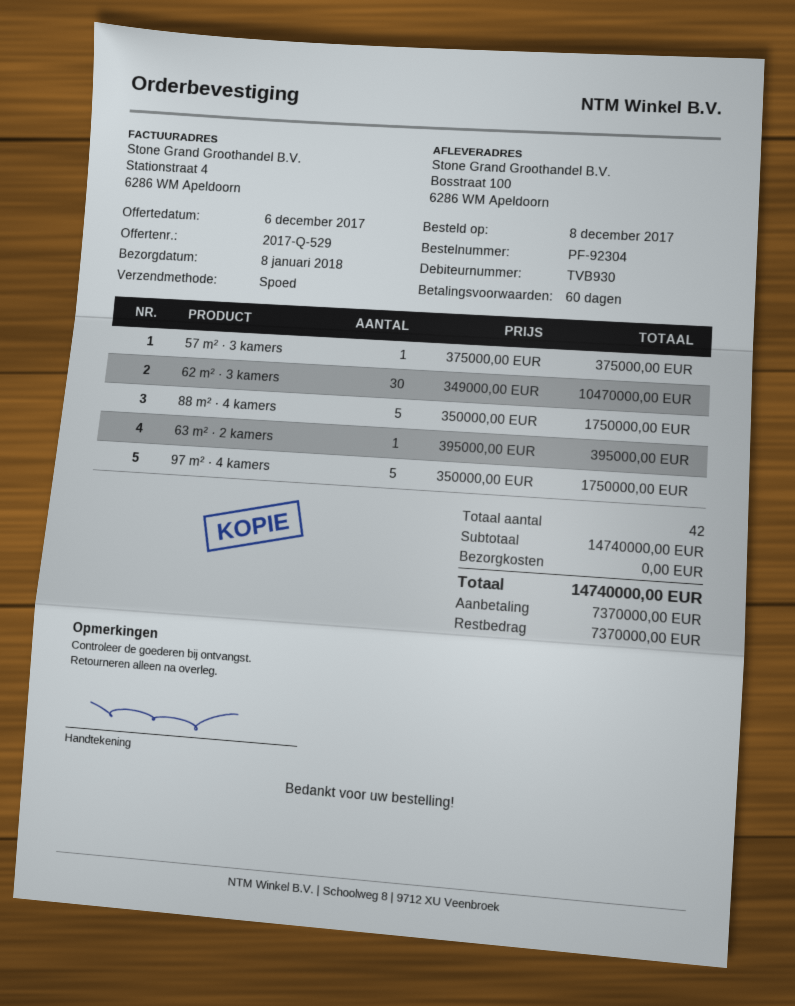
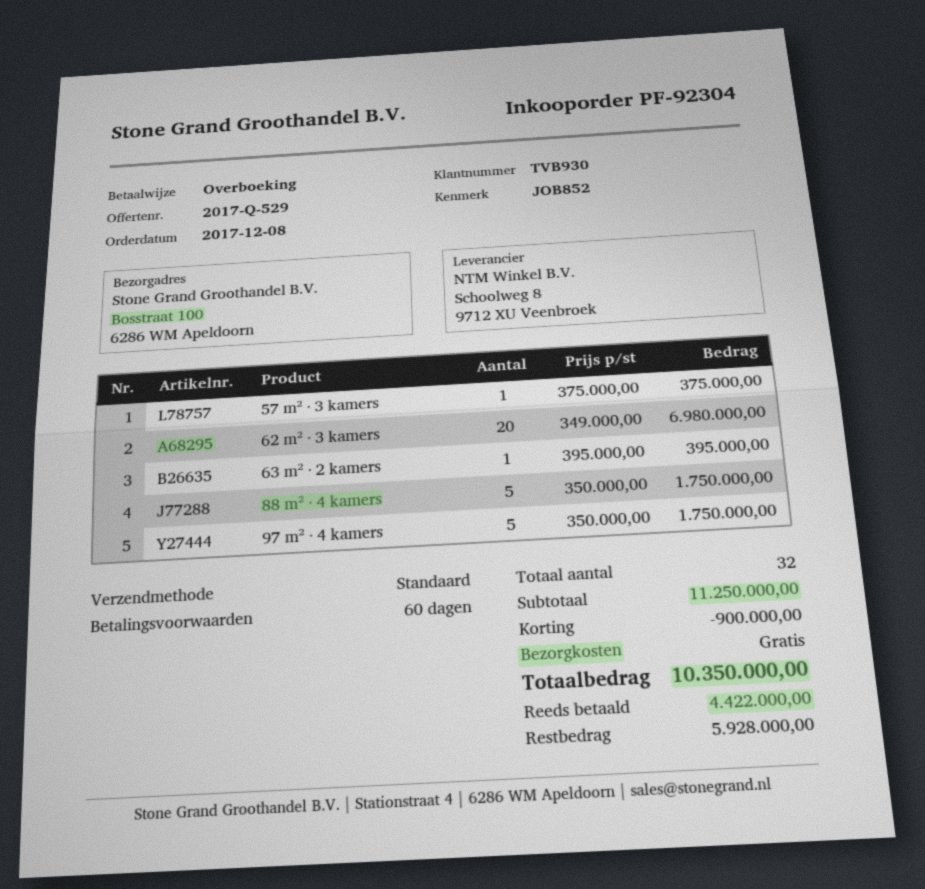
shipping method: express -> standard
62 m² · 3 kamers: 30 x 349000.00 = 10470000.00 -> 20 x 349000.00 = 6980000.00
total quantity: 42 -> 32
subtotal: 14740000.00 -> 11250000.00
discount: none -> 900000.00
total: 14740000.00 -> 10350000.00
deposit: 7370000.00 -> 4422000.00
balance: 7370000.00 -> 5928000.00

